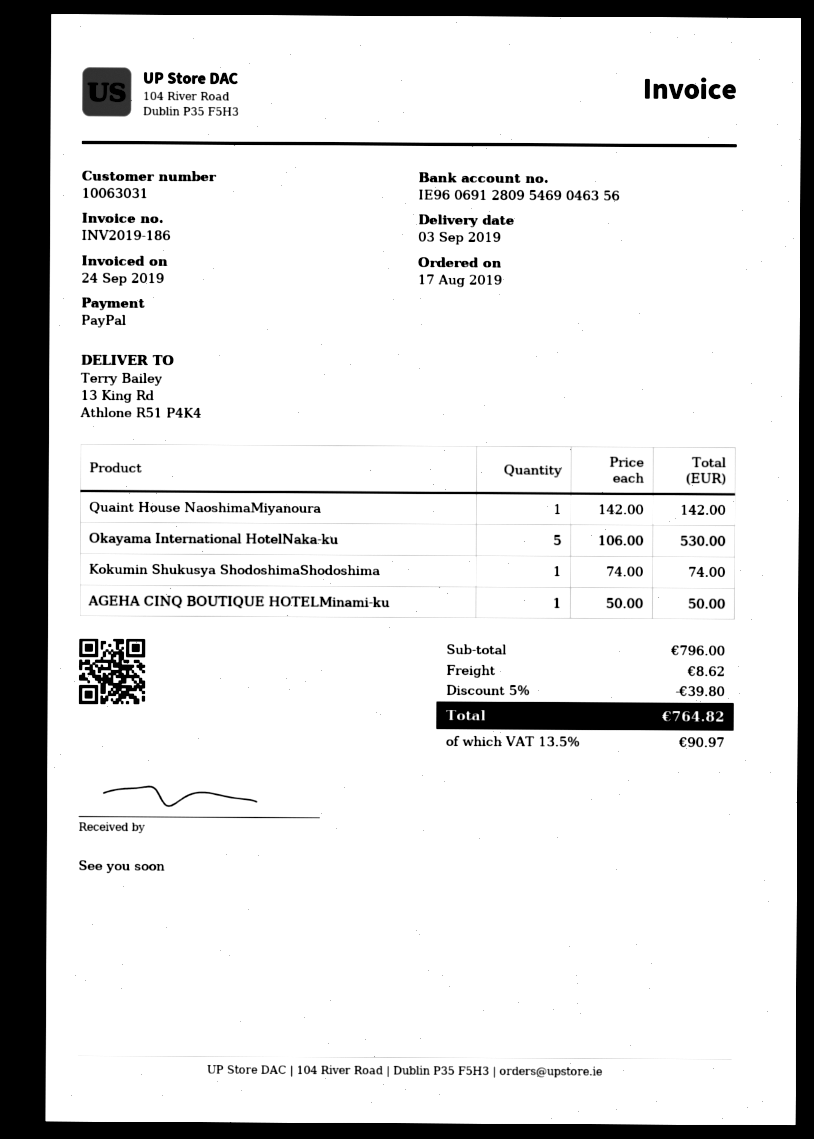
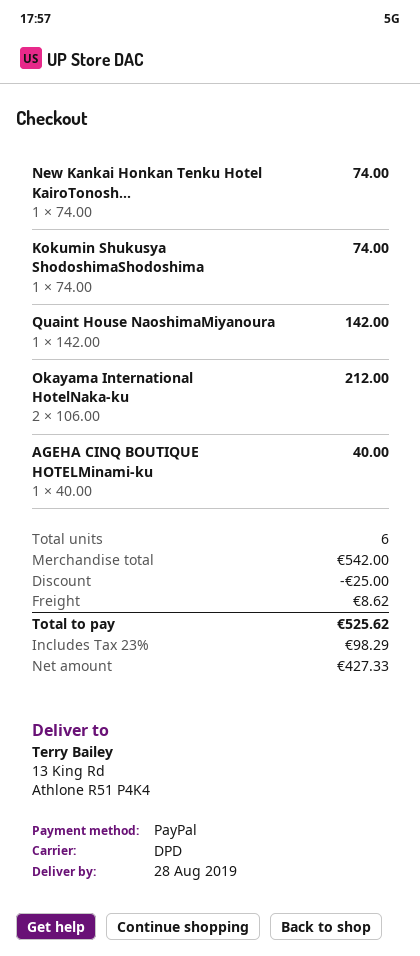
delivery date: 2019-09-03 -> 2019-08-28
Okayama International HotelNaka-ku: 5 x 106.00 = 530.00 -> 2 x 106.00 = 212.00
AGEHA CINQ BOUTIQUE HOTELMinami-ku: 1 x 50.00 = 50.00 -> 1 x 40.00 = 40.00
New Kankai Honkan Tenku Hotel KairoTonosh...: none -> 1 x 74.00 = 74.00
subtotal: 796.00 -> 542.00
discount: 39.80 -> 25.00
tax: 13.5% = 90.97 -> 23% = 98.29
total: 764.82 -> 525.62

